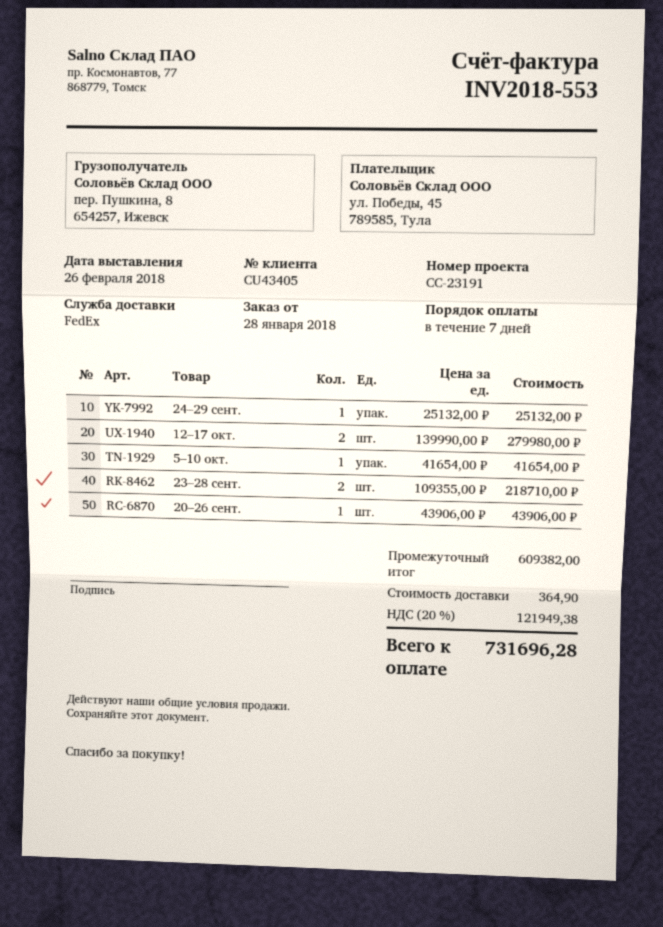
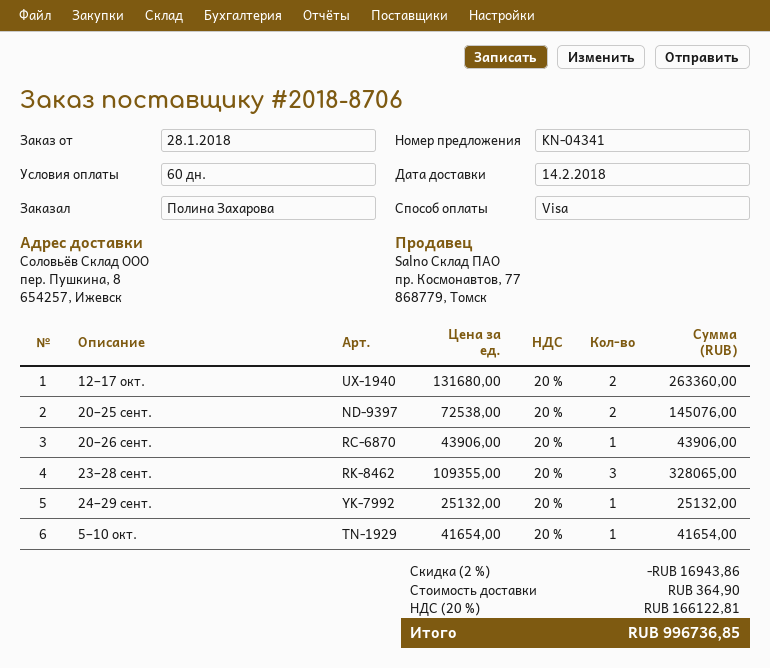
payment terms: 7 days -> 60 days
12–17 окт.: 2 x 139990.00 = 279980.00 -> 2 x 131680.00 = 263360.00
23–28 сент.: 2 x 109355.00 = 218710.00 -> 3 x 109355.00 = 328065.00
20–25 сент.: none -> 2 x 72538.00 = 145076.00
discount: none -> 2% = 16943.86
tax: 20% = 121949.38 -> 20% = 166122.81
total: 731696.28 -> 996736.85

